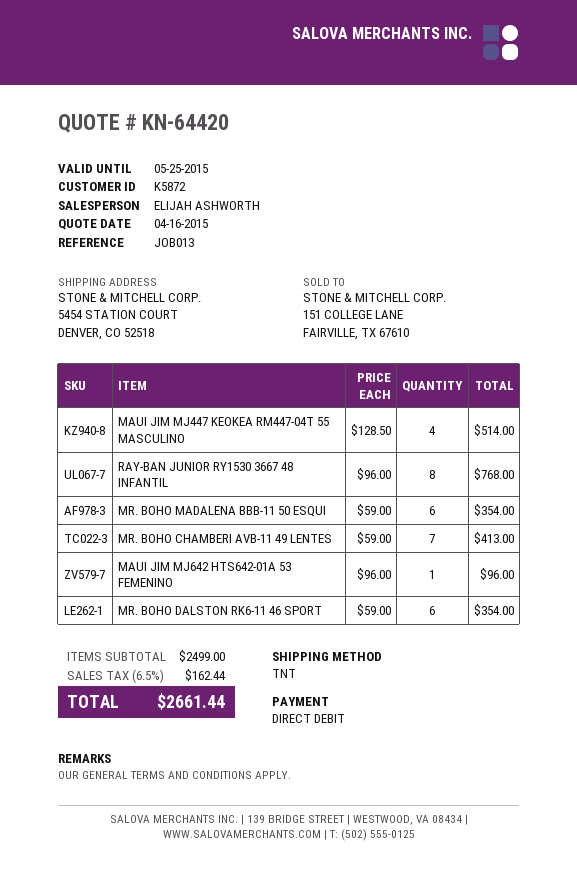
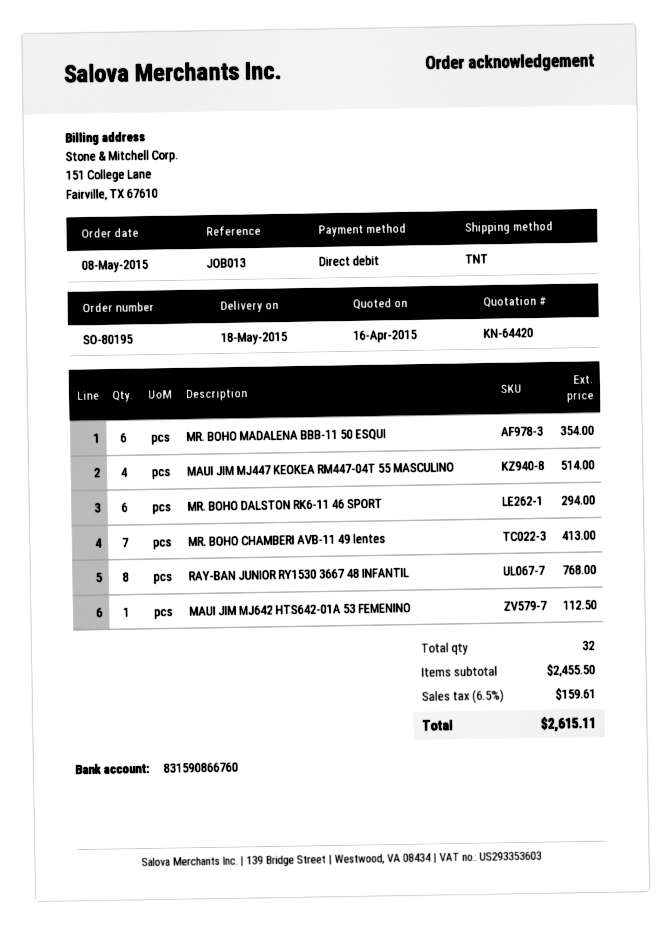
MAUI JIM MJ642 HTS642-01A 53 FEMENINO: 1 for 96.00 -> 1 for 112.50
MR. BOHO DALSTON RK6-11 46 SPORT: 6 for 354.00 -> 6 for 294.00
subtotal: 2499.00 -> 2455.50
tax: 6.5% = 162.44 -> 6.5% = 159.61
total: 2661.44 -> 2615.11

